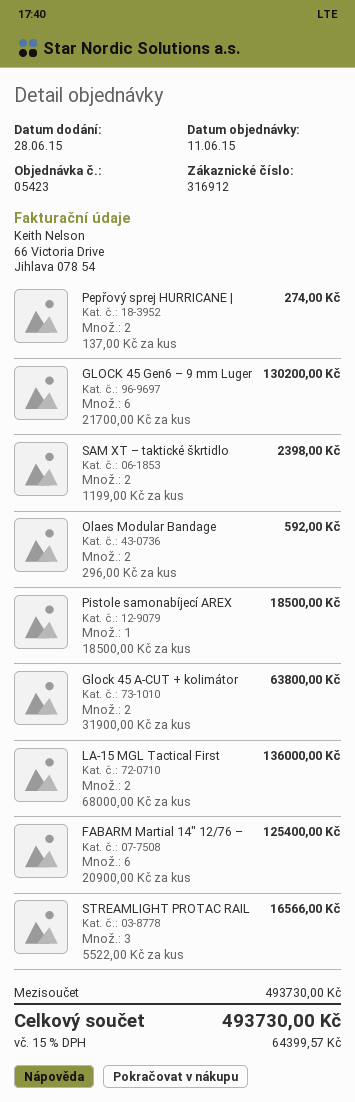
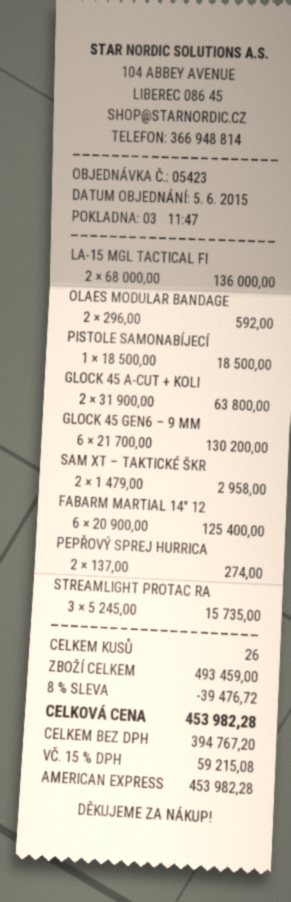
order date: 2015-06-11 -> 2015-06-05
SAM XT – taktické škrtidlo: 2 x 1199.00 = 2398.00 -> 2 x 1479.00 = 2958.00
STREAMLIGHT PROTAC RAIL: 3 x 5522.00 = 16566.00 -> 3 x 5245.00 = 15735.00
subtotal: 493730.00 -> 493459.00
discount: none -> 8% = 39476.72
tax: 15% = 64399.57 -> 15% = 59215.08
total: 493730.00 -> 453982.28

